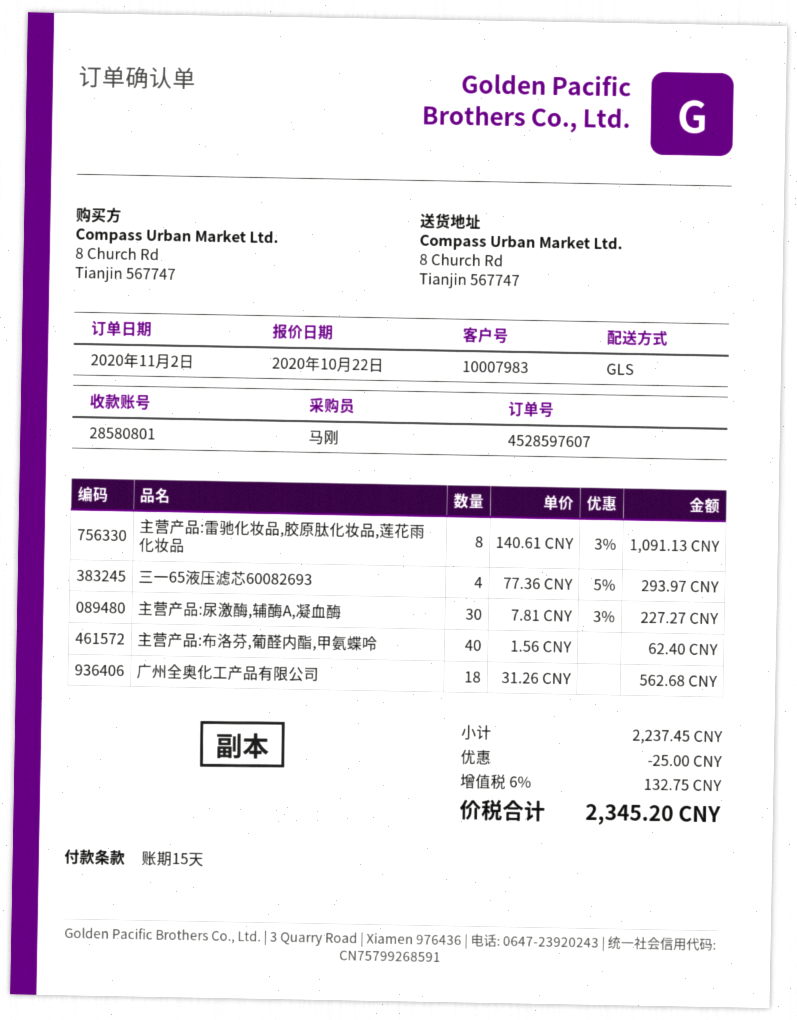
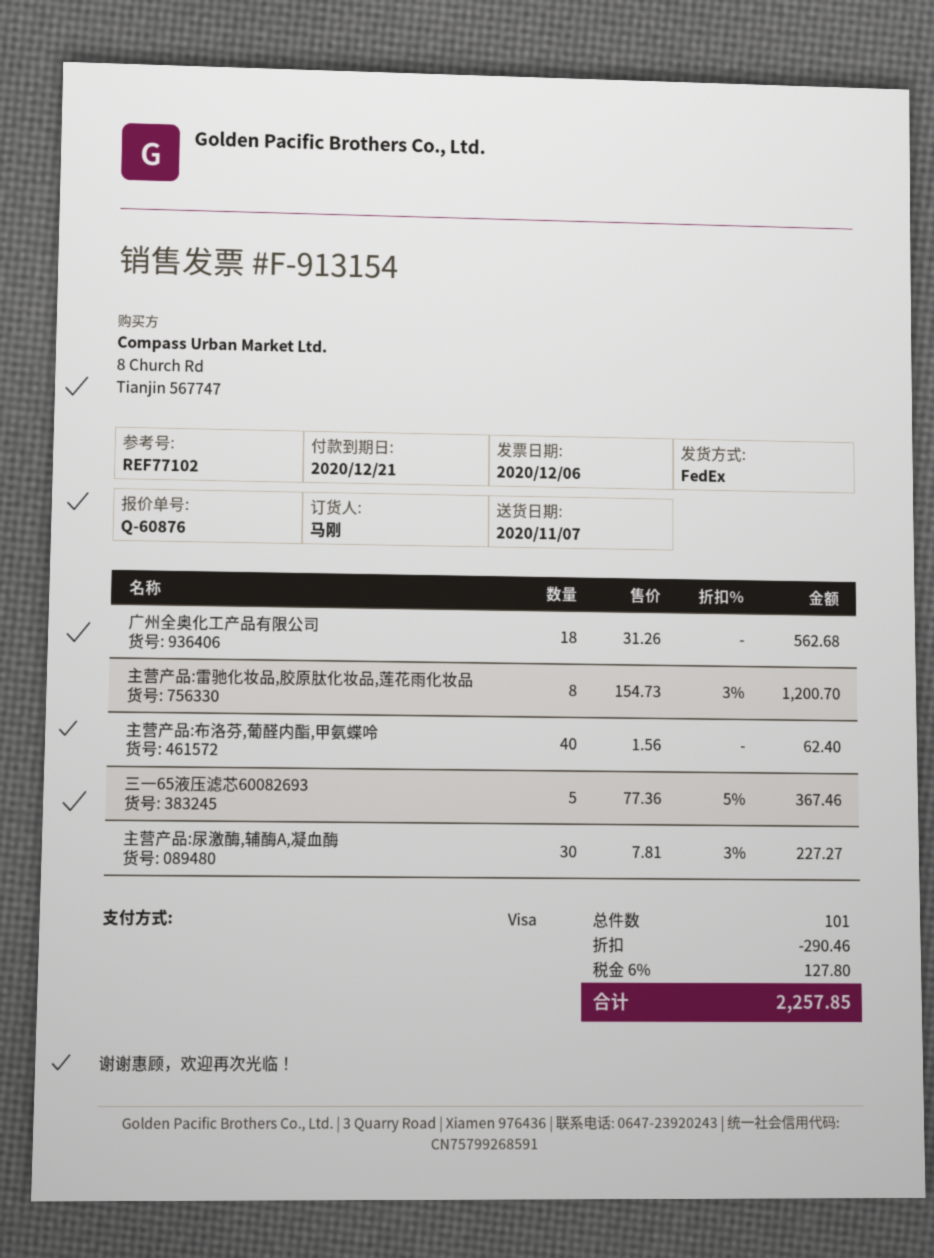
shipping method: GLS -> FedEx
主营产品:雷驰化妆品,胶原肽化妆品,莲花雨化妆品: 8 x 140.61 - 3% = 1091.13 -> 8 x 154.73 - 3% = 1200.70
三一65液压滤芯60082693: 4 x 77.36 - 5% = 293.97 -> 5 x 77.36 - 5% = 367.46
discount: 25.00 -> 290.46
tax: 6% = 132.75 -> 6% = 127.80
total: 2345.20 -> 2257.85

